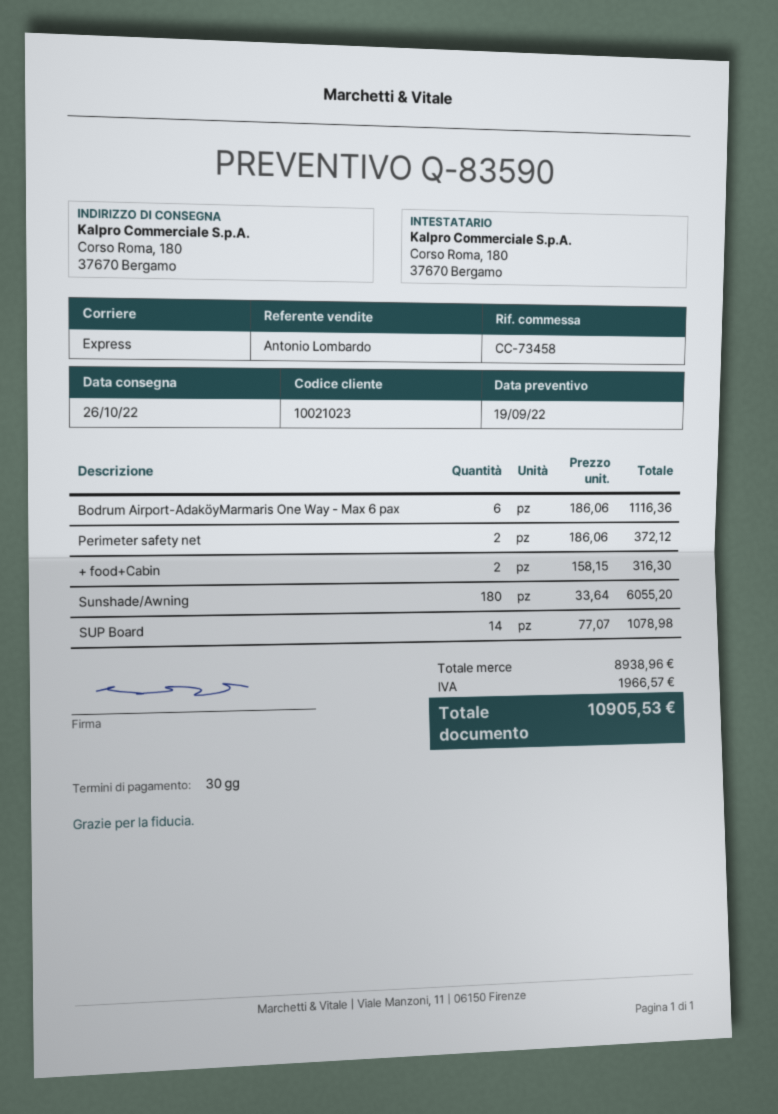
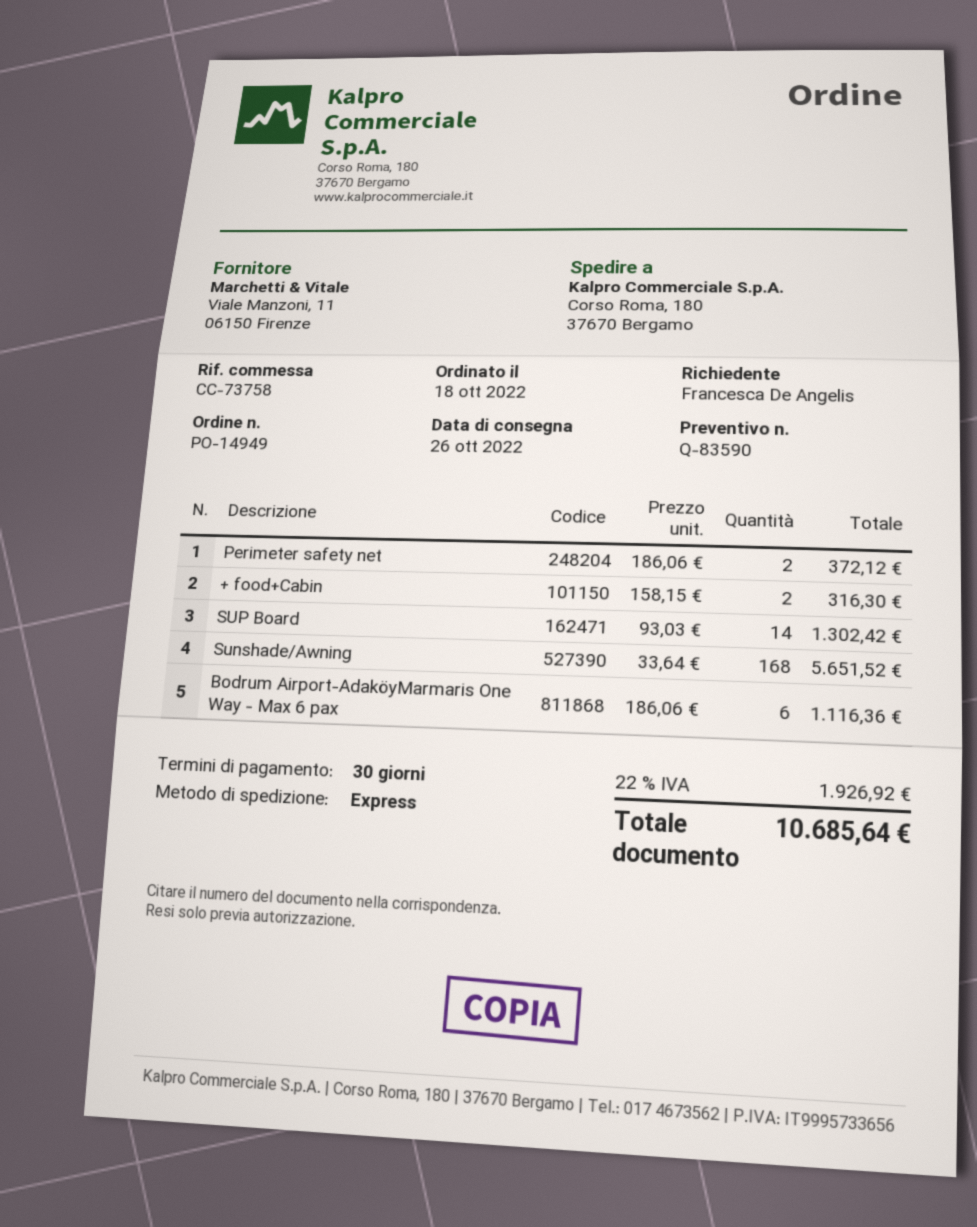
reference: CC-73458 -> CC-73758
Sunshade/Awning: 180 x 33.64 = 6055.20 -> 168 x 33.64 = 5651.52
SUP Board: 14 x 77.07 = 1078.98 -> 14 x 93.03 = 1302.42
tax: 1966.57 -> 1926.92
total: 10905.53 -> 10685.64

